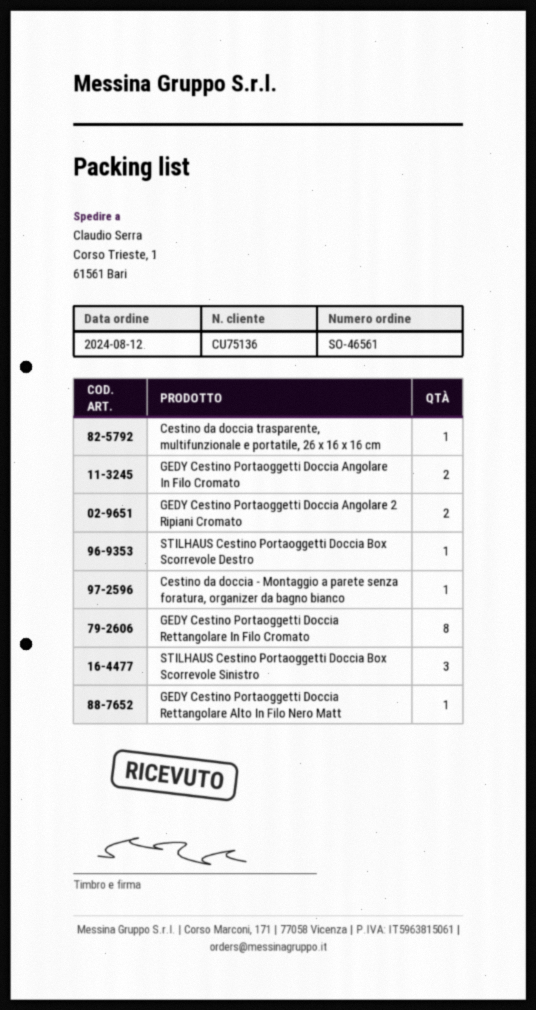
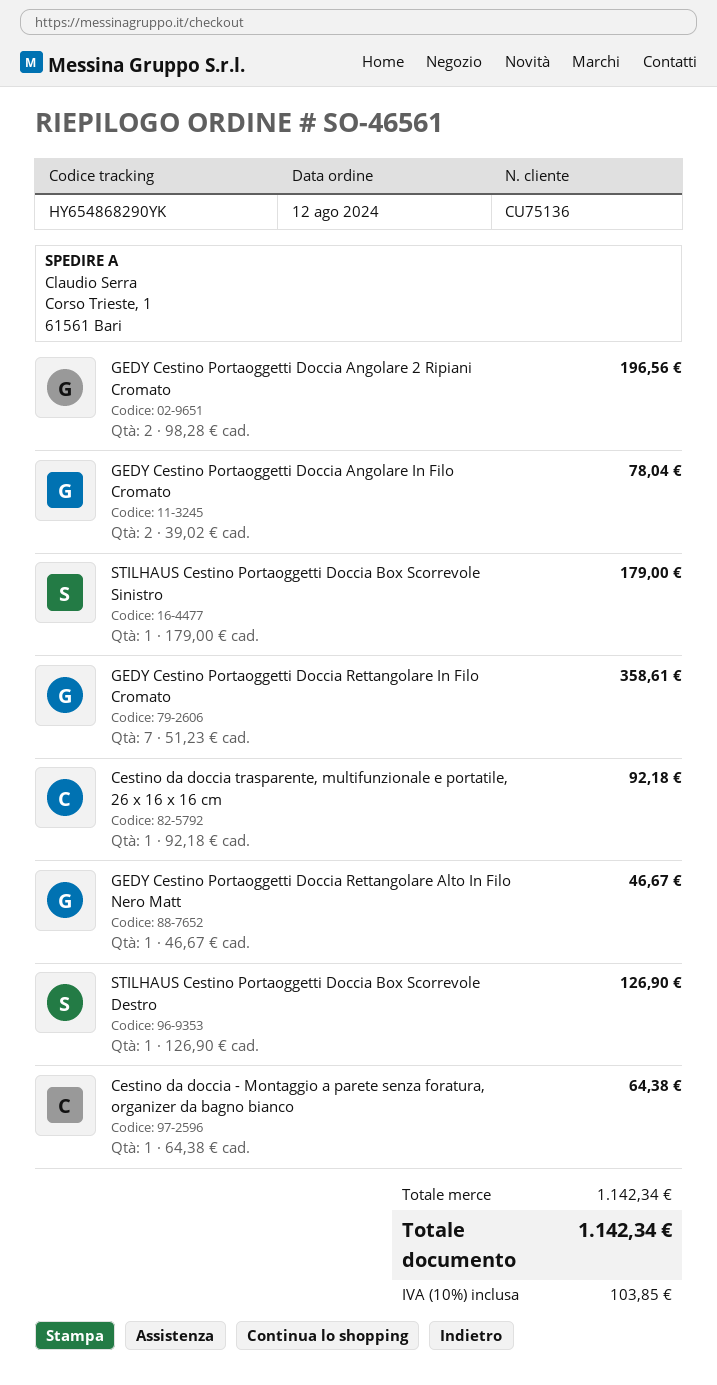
GEDY Cestino Portaoggetti Doccia Rettangolare In Filo Cromato: 8 -> 7
STILHAUS Cestino Portaoggetti Doccia Box Scorrevole Sinistro: 3 -> 1

